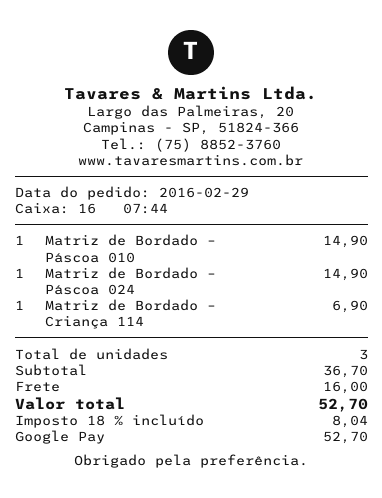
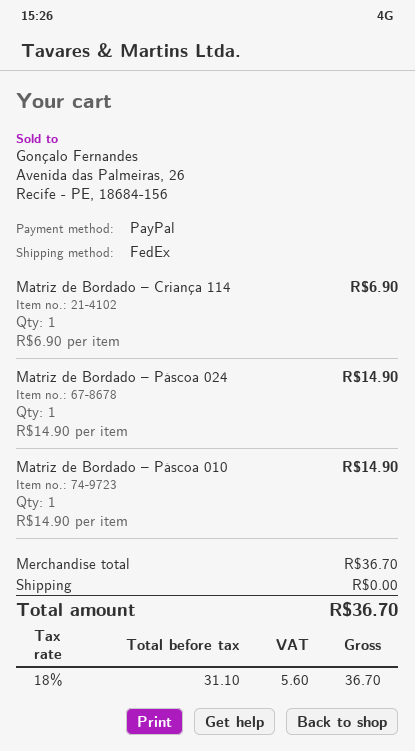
payment method: Google Pay -> PayPal
shipping: 16.00 -> 0.00
tax: 18% = 8.04 -> 18% = 5.60
total: 52.70 -> 36.70

